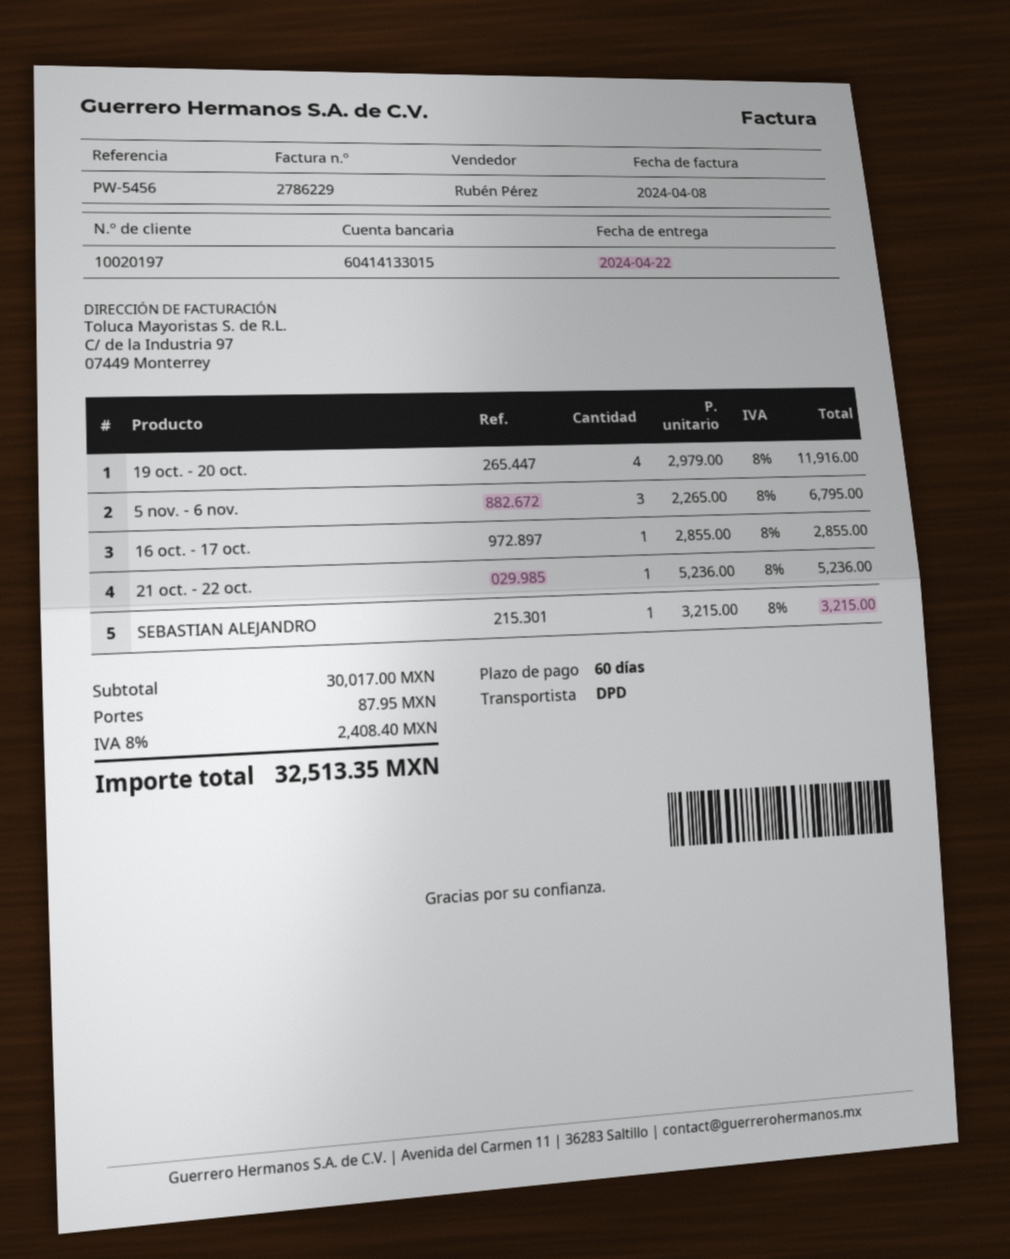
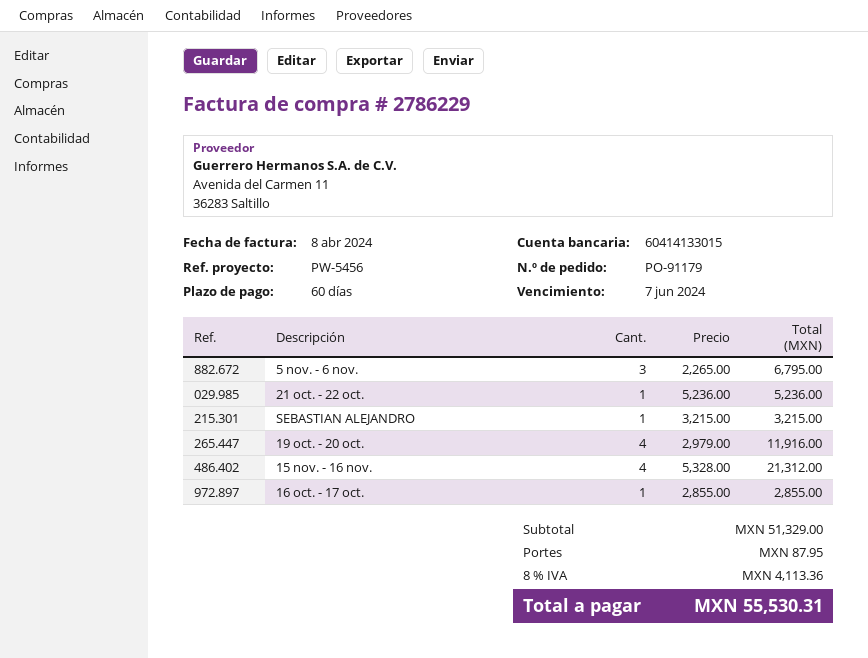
15 nov. - 16 nov.: none -> 4 x 5328.00 = 21312.00
subtotal: 30017.00 -> 51329.00
tax: 8% = 2408.40 -> 8% = 4113.36
total: 32513.35 -> 55530.31

